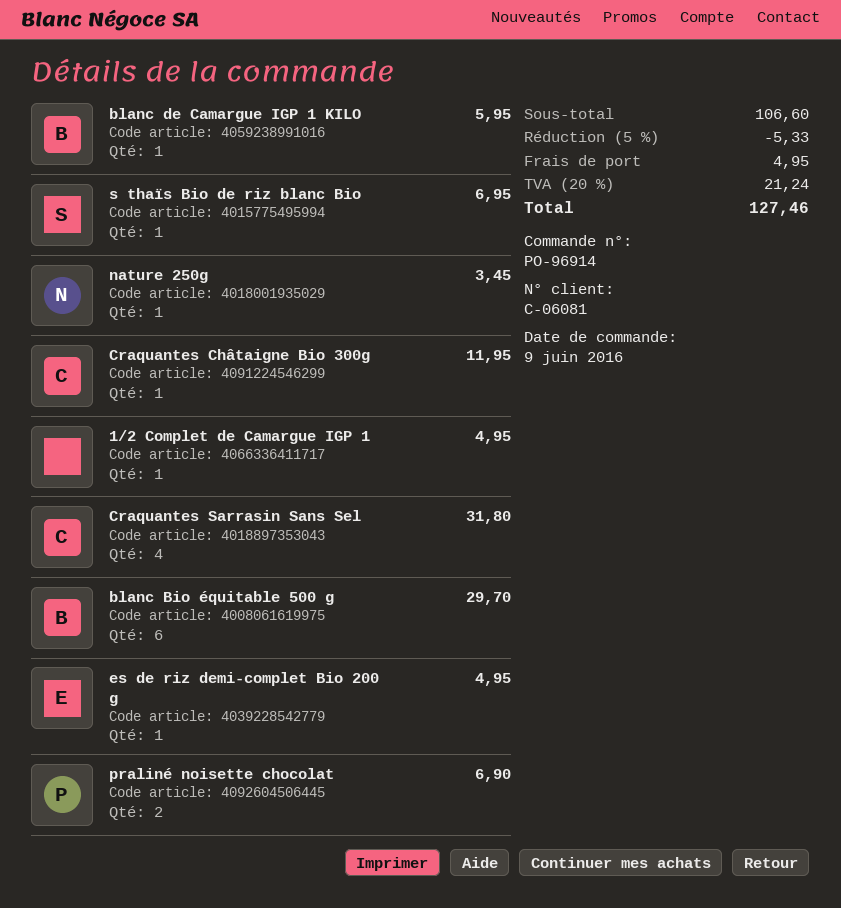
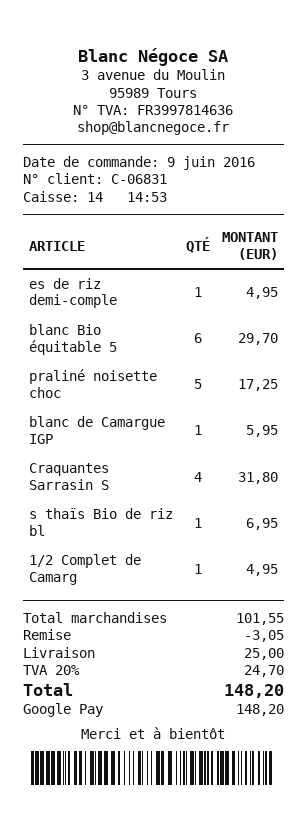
customer number: C-06081 -> C-06831
nature 250g: 1 for 3.45 -> none
Craquantes Châtaigne Bio 300g: 1 for 11.95 -> none
praliné noisette chocolat: 2 for 6.90 -> 5 for 17.25
subtotal: 106.60 -> 101.55
discount: 5.33 -> 3.05
shipping: 4.95 -> 25.00
tax: 20% = 21.24 -> 20% = 24.70
total: 127.46 -> 148.20

